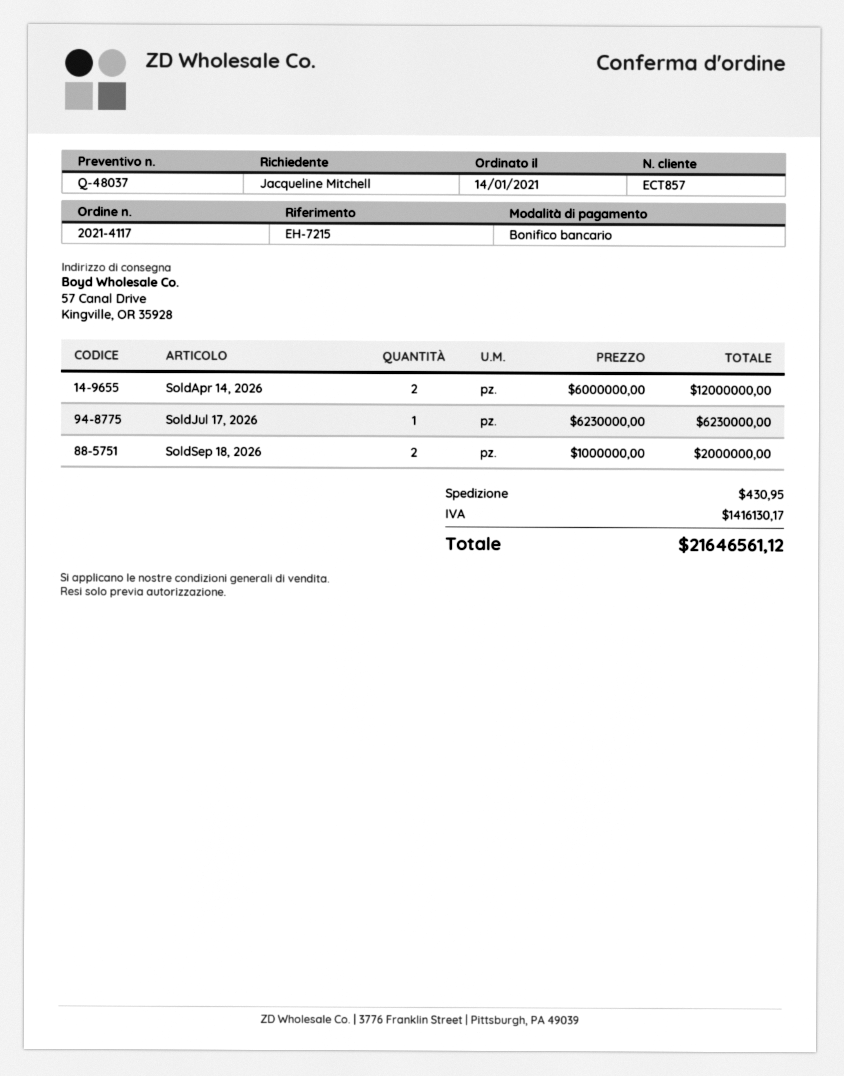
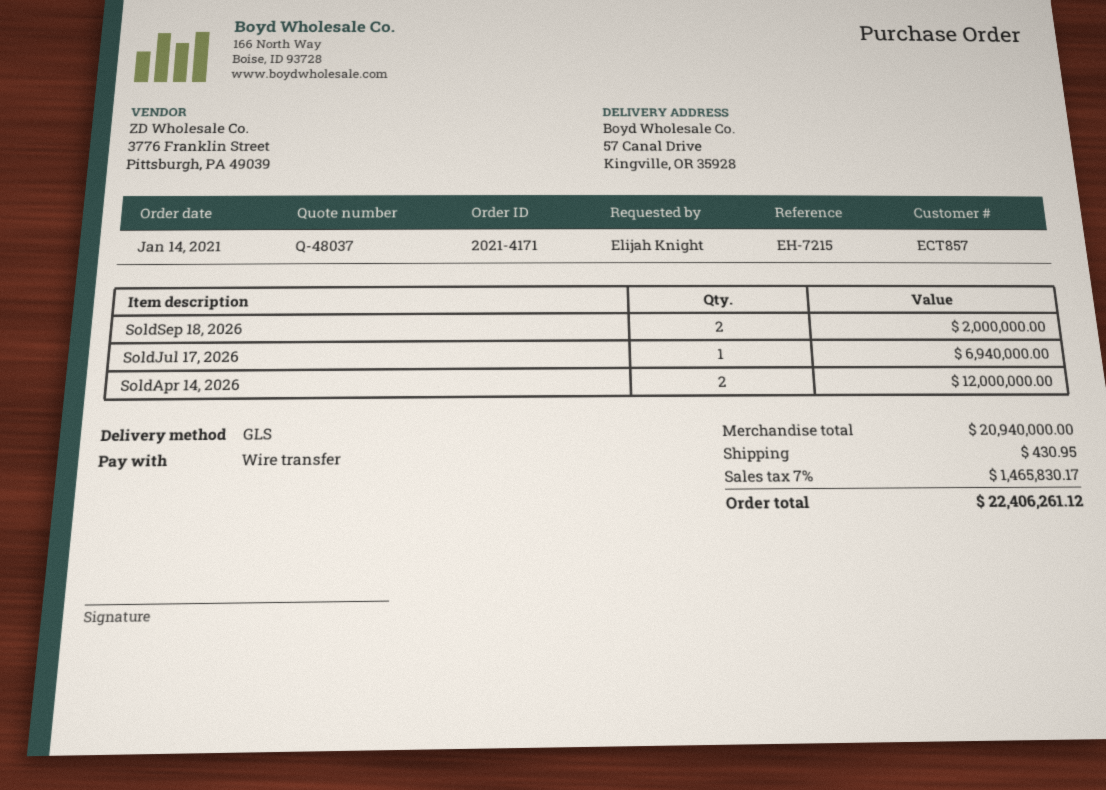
order number: 2021-4117 -> 2021-4171
ordered by: Jacqueline Mitchell -> Elijah Knight
SoldJul 17, 2026: 1 for 6230000.00 -> 1 for 6940000.00
tax: 1416130.17 -> 1465830.17
total: 21646561.12 -> 22406261.12

